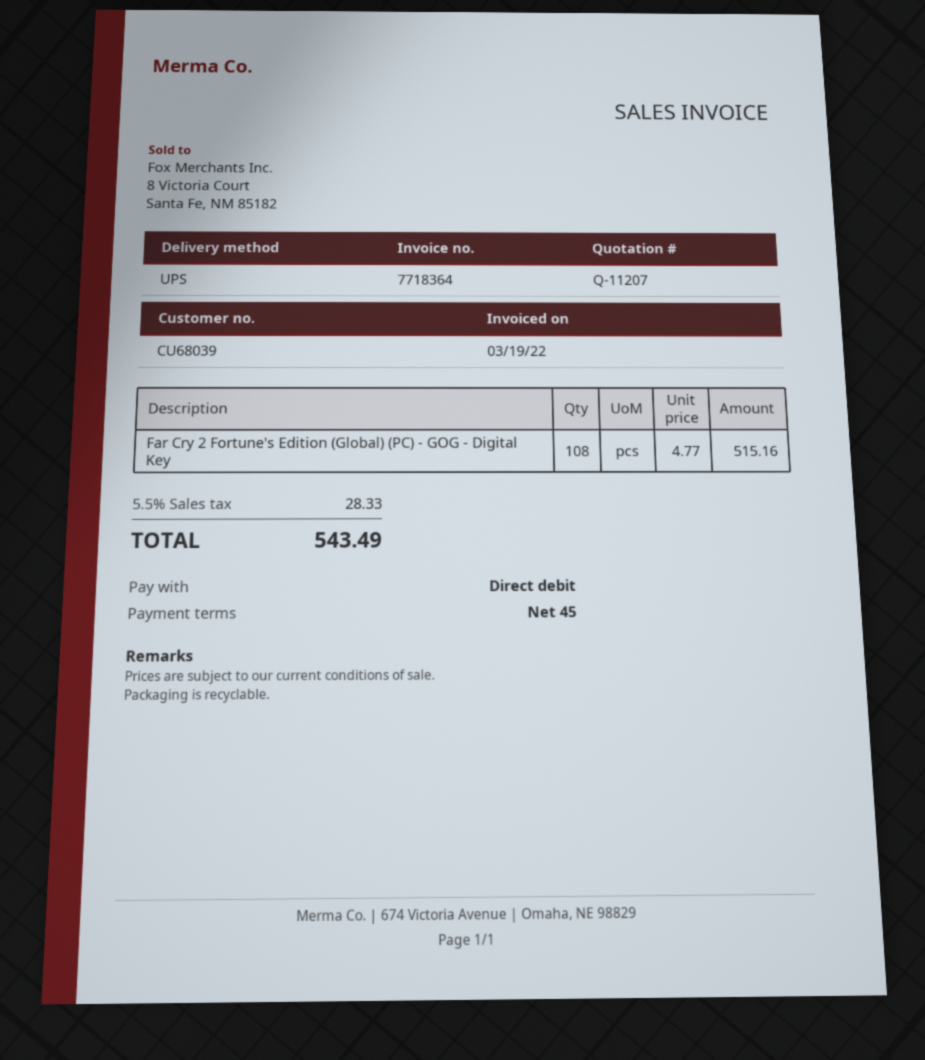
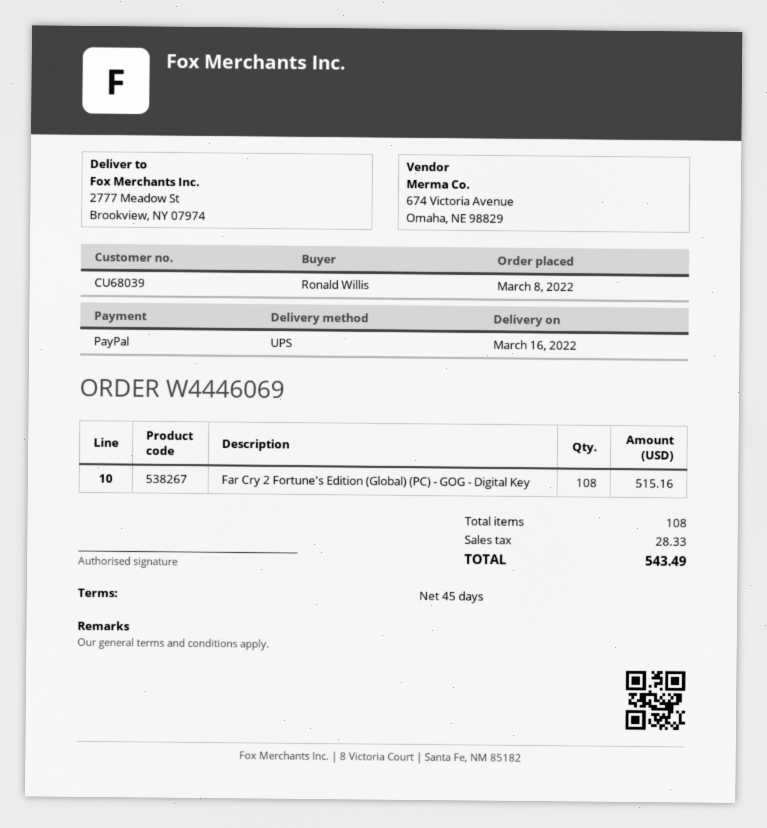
payment method: direct debit -> PayPal

